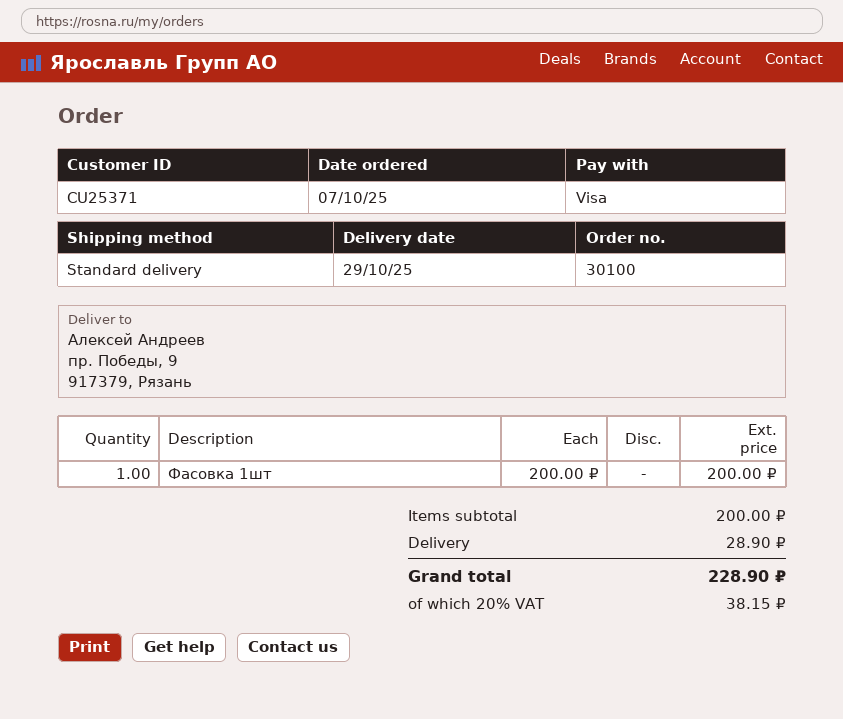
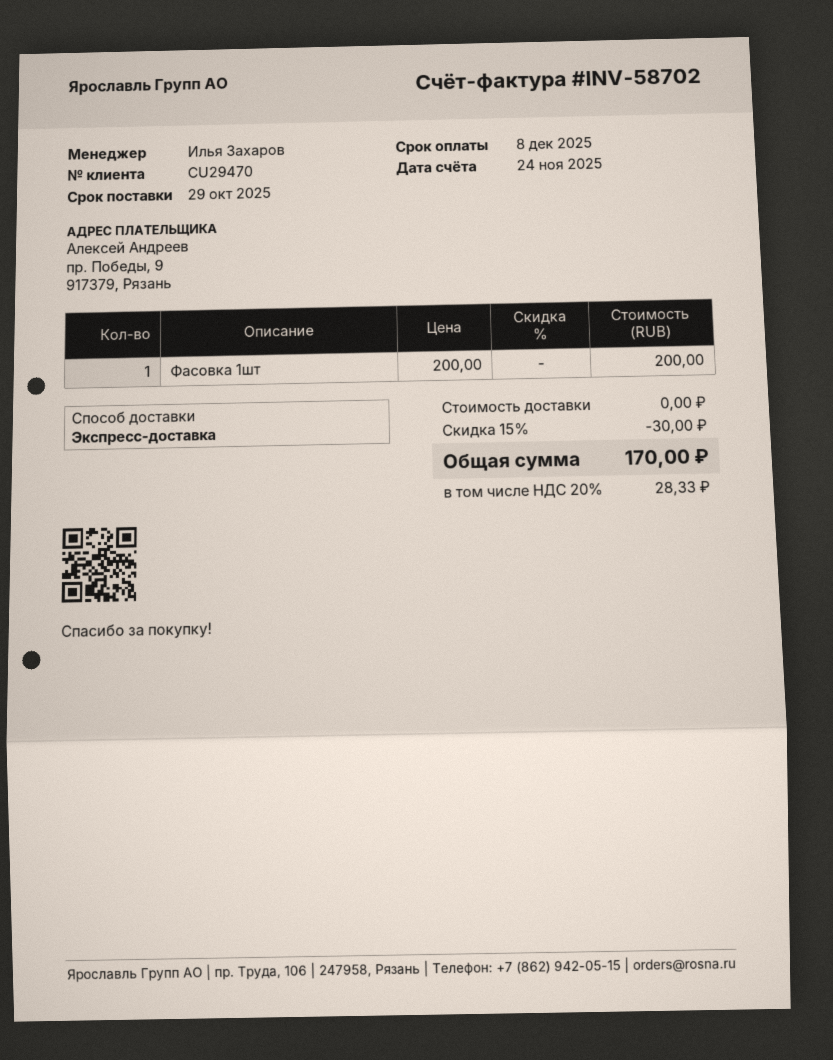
customer number: CU25371 -> CU29470
shipping method: standard -> express
discount: none -> 15% = 30.00
shipping: 28.90 -> 0.00
tax: 20% = 38.15 -> 20% = 28.33
total: 228.90 -> 170.00

